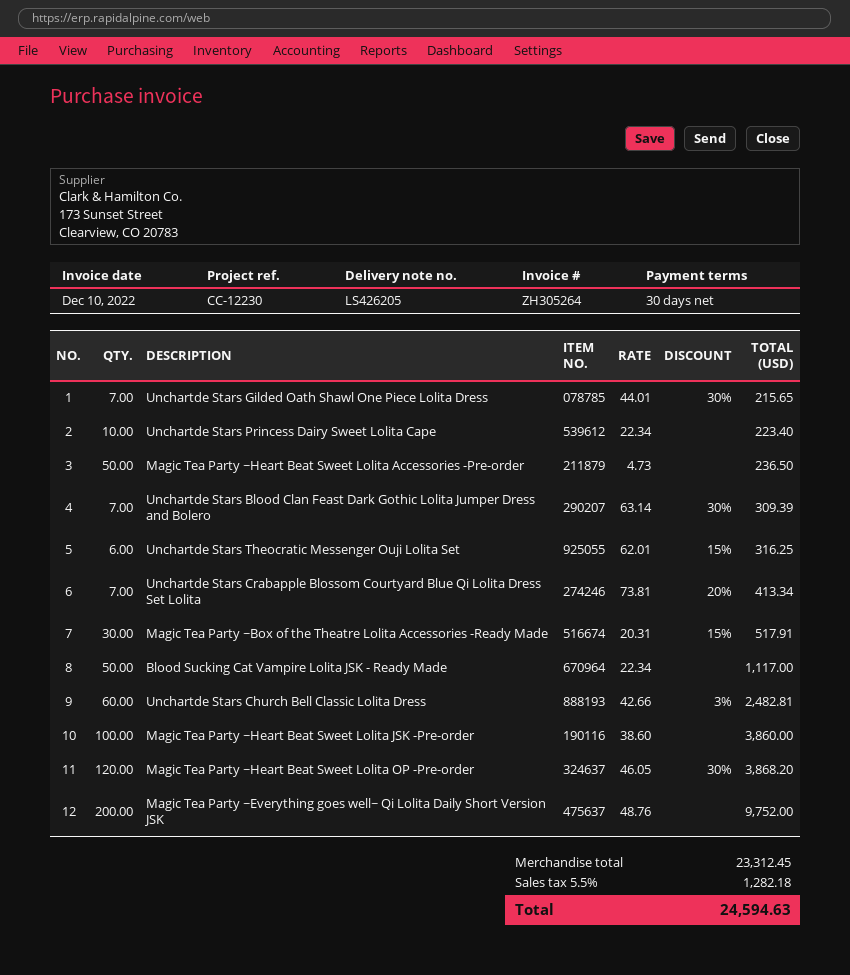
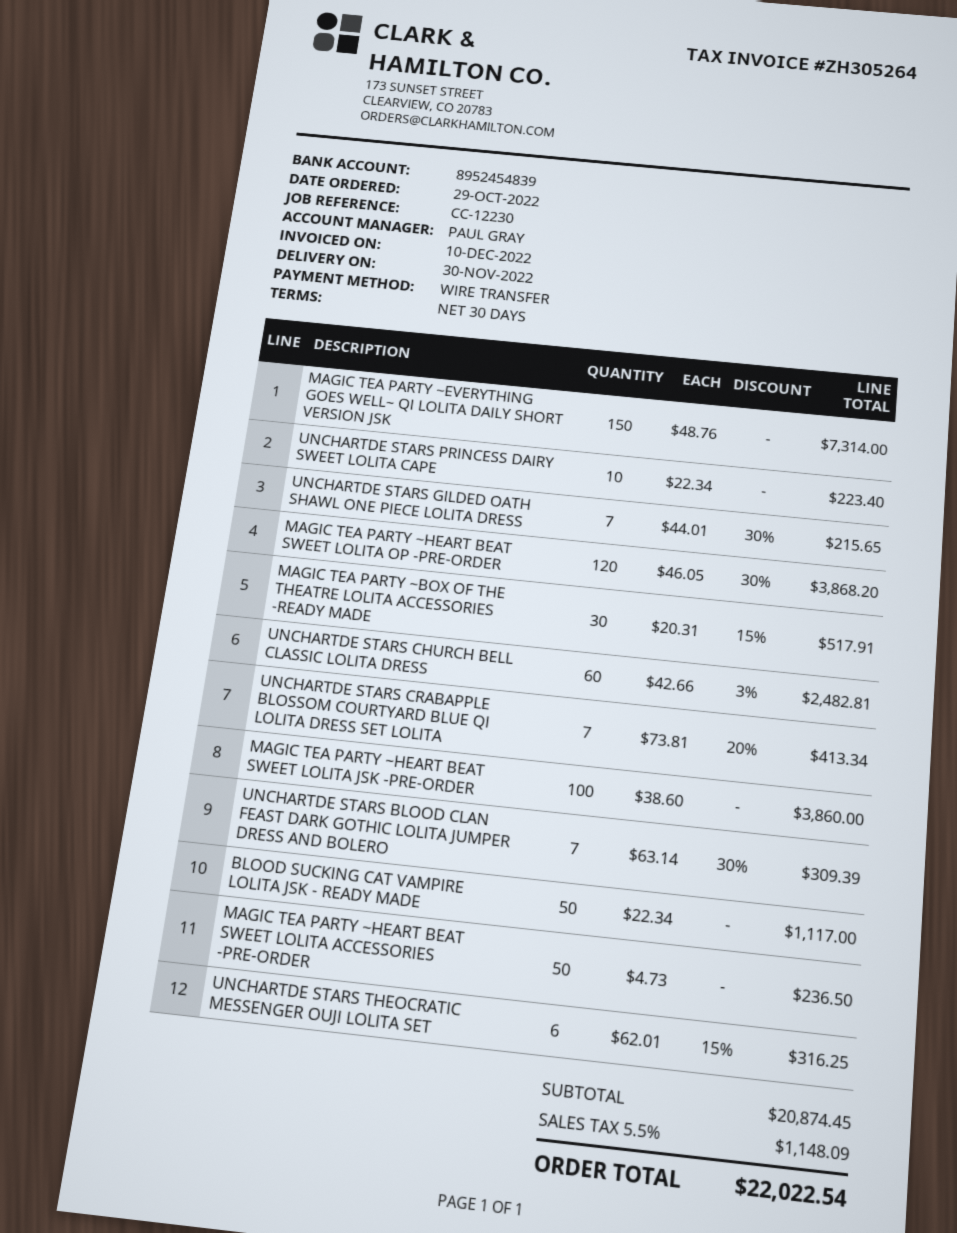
Magic Tea Party ~Everything goes well~ Qi Lolita Daily Short Version JSK: 200 x 48.76 = 9752.00 -> 150 x 48.76 = 7314.00
subtotal: 23312.45 -> 20874.45
tax: 5.5% = 1282.18 -> 5.5% = 1148.09
total: 24594.63 -> 22022.54

